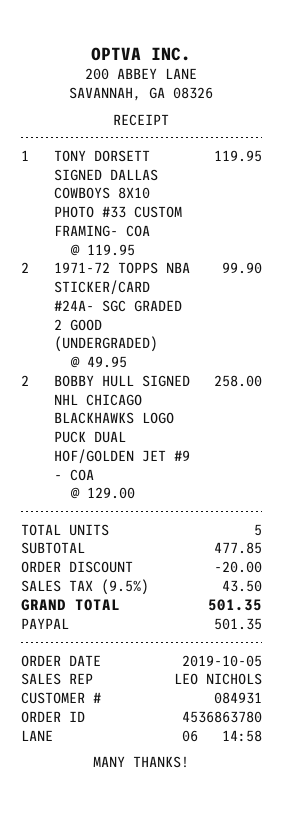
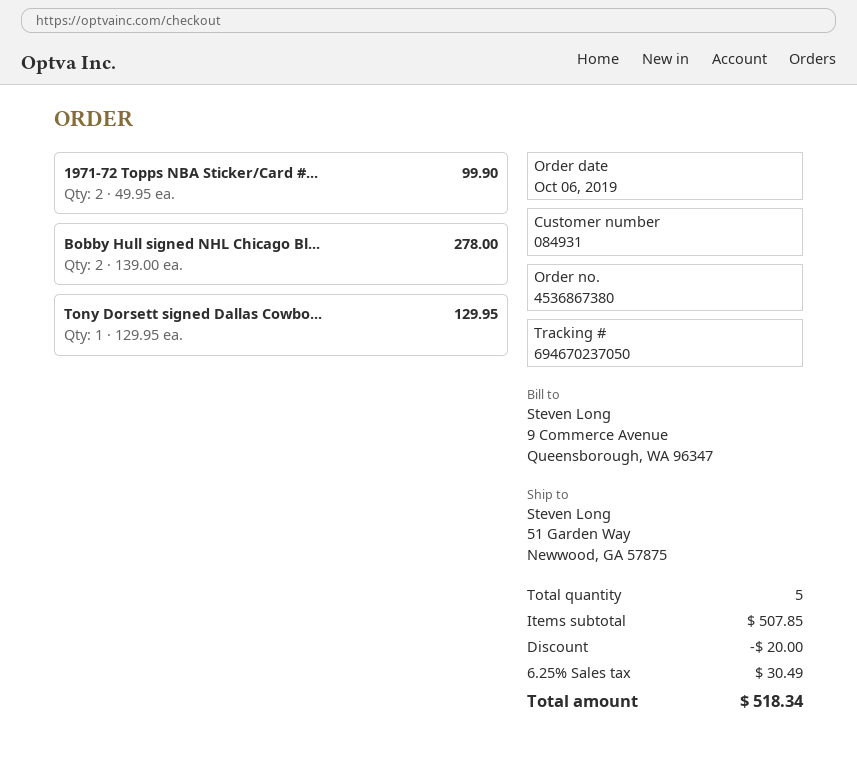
order number: 4536863780 -> 4536867380
order date: 2019-10-05 -> 2019-10-06
TONY DORSETT SIGNED DALLAS COWBOYS 8X10 PHOTO #33 CUSTOM FRAMING- COA: 1 x 119.95 = 119.95 -> 1 x 129.95 = 129.95
BOBBY HULL SIGNED NHL CHICAGO BLACKHAWKS LOGO PUCK DUAL HOF/GOLDEN JET #9 - COA: 2 x 129.00 = 258.00 -> 2 x 139.00 = 278.00
subtotal: 477.85 -> 507.85
tax: 9.5% = 43.50 -> 6.25% = 30.49
total: 501.35 -> 518.34

